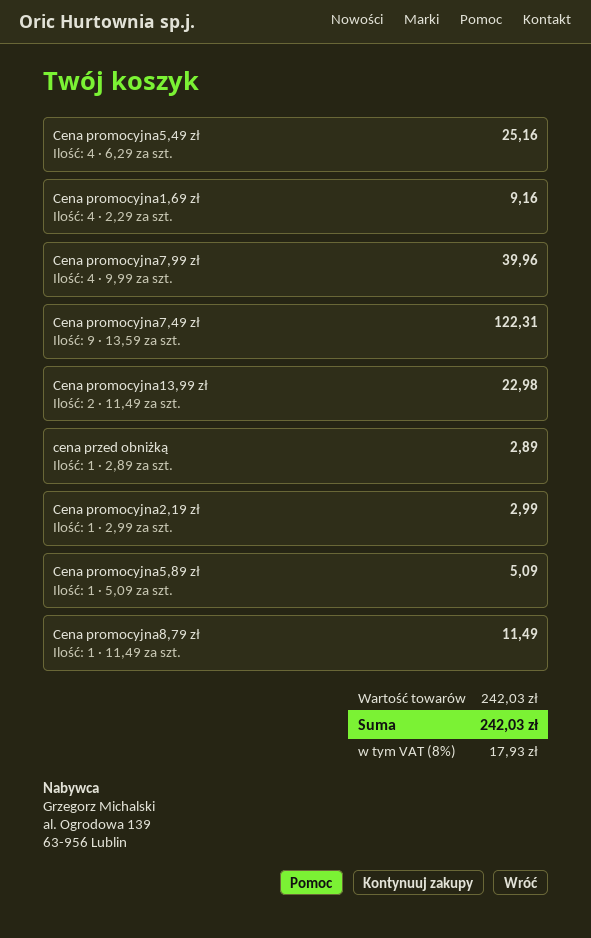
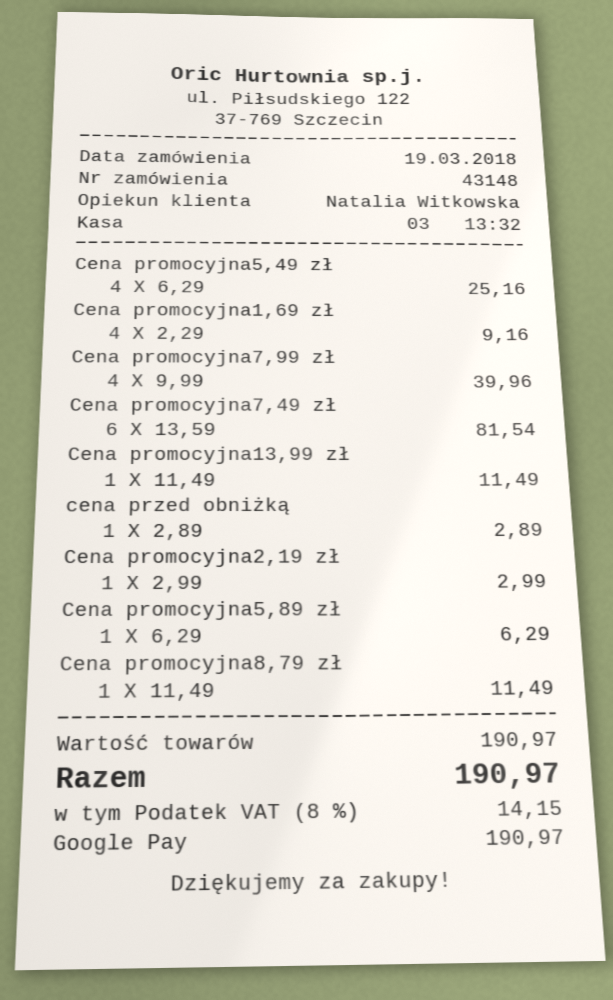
Cena promocyjna7,49 zł: 9 x 13.59 = 122.31 -> 6 x 13.59 = 81.54
Cena promocyjna13,99 zł: 2 x 11.49 = 22.98 -> 1 x 11.49 = 11.49
Cena promocyjna5,89 zł: 1 x 5.09 = 5.09 -> 1 x 6.29 = 6.29
subtotal: 242.03 -> 190.97
tax: 8% = 17.93 -> 8% = 14.15
total: 242.03 -> 190.97

